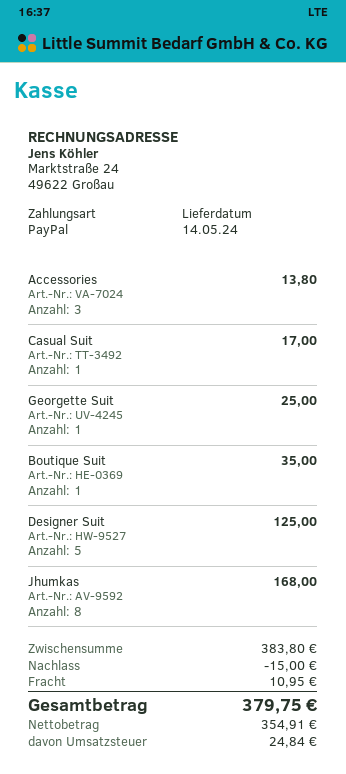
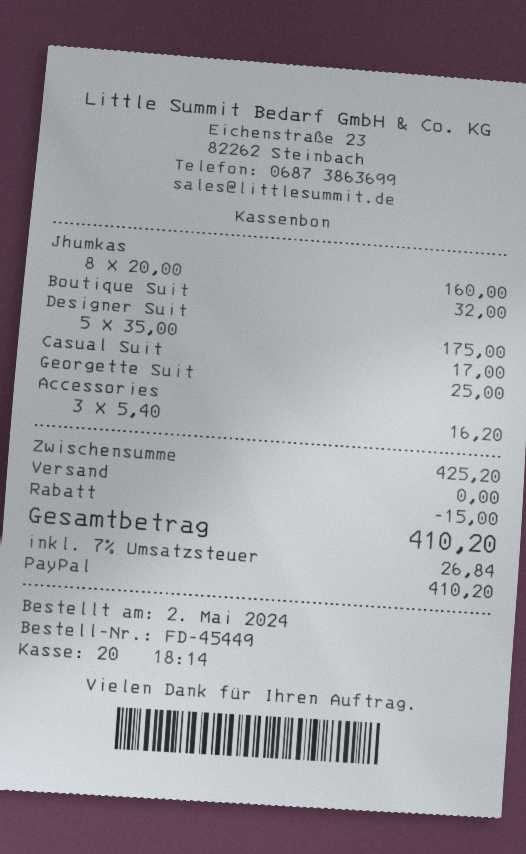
Accessories: 3 for 13.80 -> 3 for 16.20
Boutique Suit: 1 for 35.00 -> 1 for 32.00
Designer Suit: 5 for 125.00 -> 5 for 175.00
Jhumkas: 8 for 168.00 -> 8 for 160.00
subtotal: 383.80 -> 425.20
shipping: 10.95 -> 0.00
tax: 24.84 -> 26.84
total: 379.75 -> 410.20

